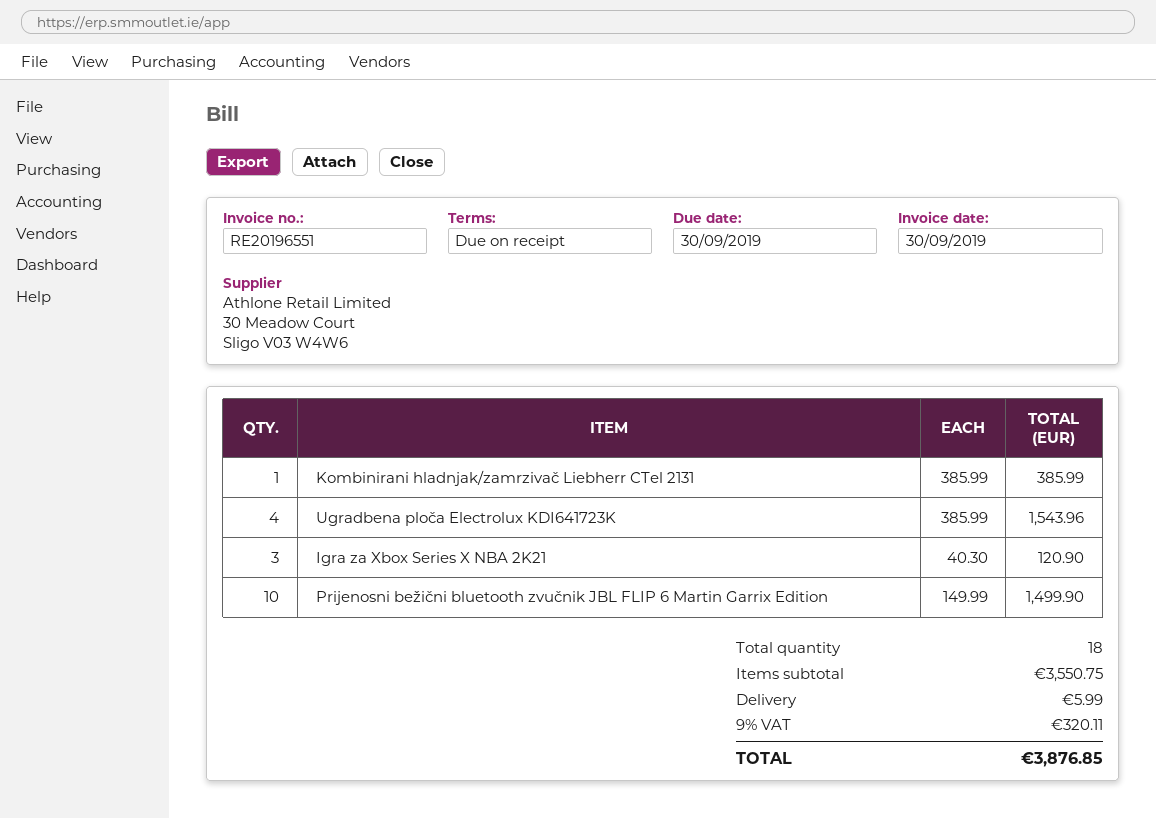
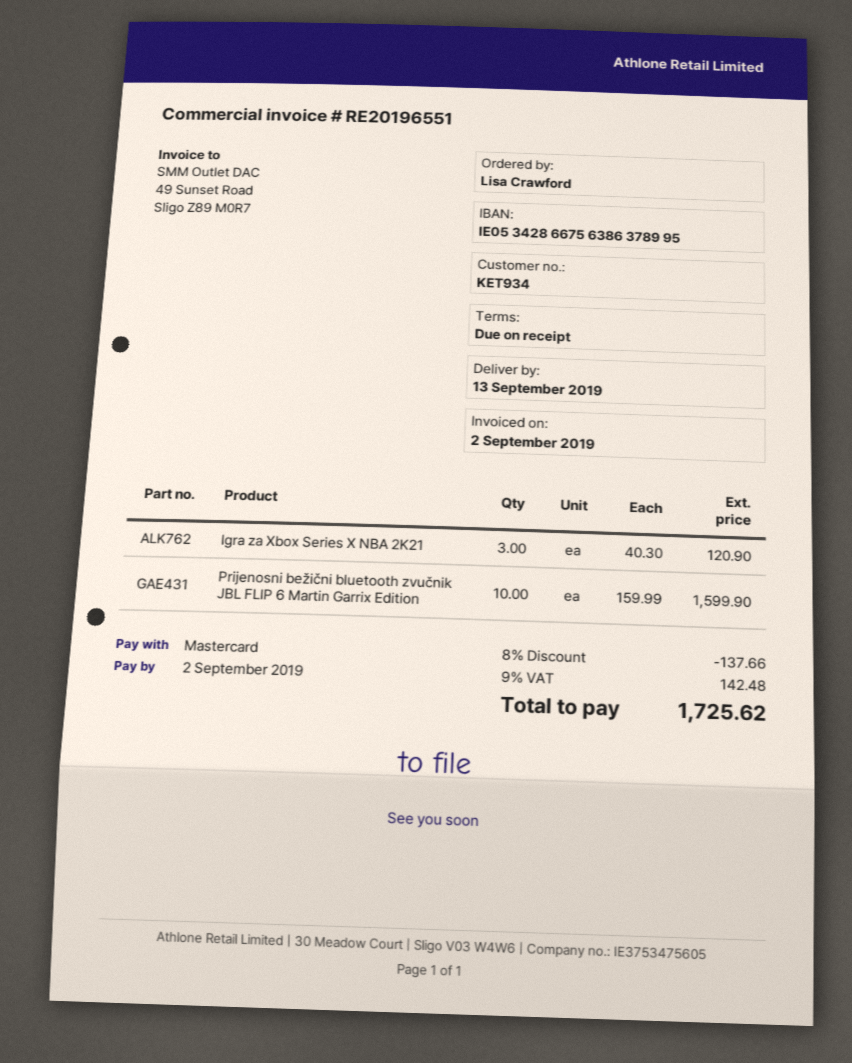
invoice date: 2019-09-30 -> 2019-09-02
due date: 2019-09-30 -> 2019-09-02
Kombinirani hladnjak/zamrzivač Liebherr CTel 2131: 1 x 385.99 = 385.99 -> none
Ugradbena ploča Electrolux KDI641723K: 4 x 385.99 = 1543.96 -> none
Prijenosni bežični bluetooth zvučnik JBL FLIP 6 Martin Garrix Edition: 10 x 149.99 = 1499.90 -> 10 x 159.99 = 1599.90
discount: none -> 8% = 137.66
shipping: 5.99 -> none
tax: 9% = 320.11 -> 9% = 142.48
total: 3876.85 -> 1725.62

